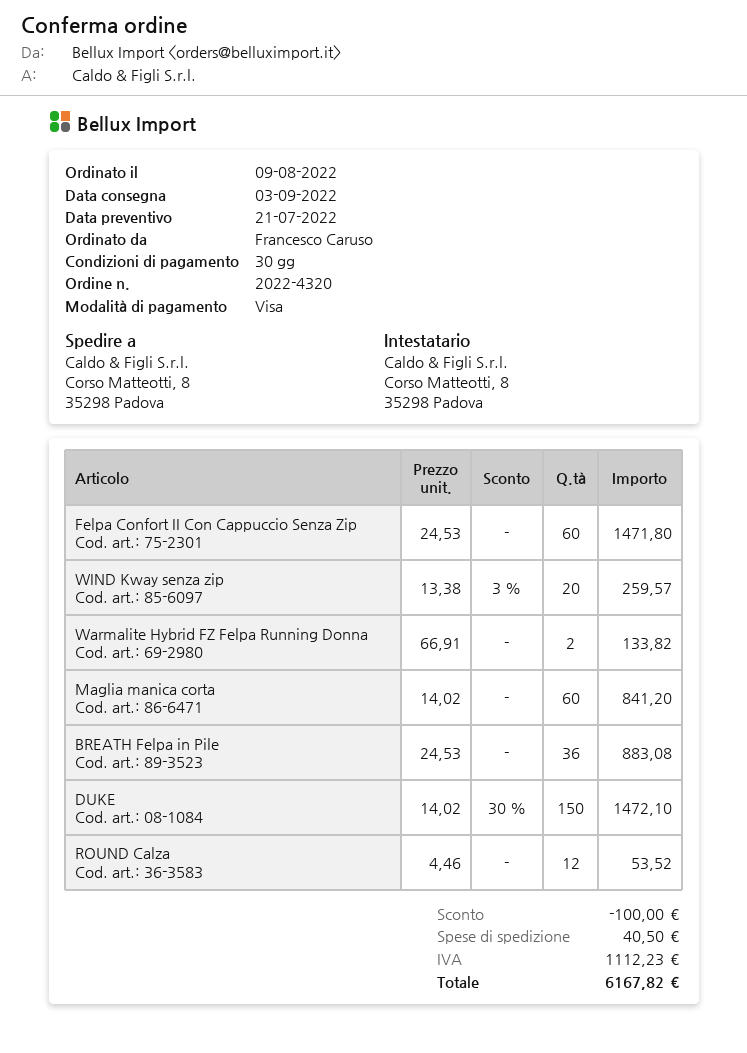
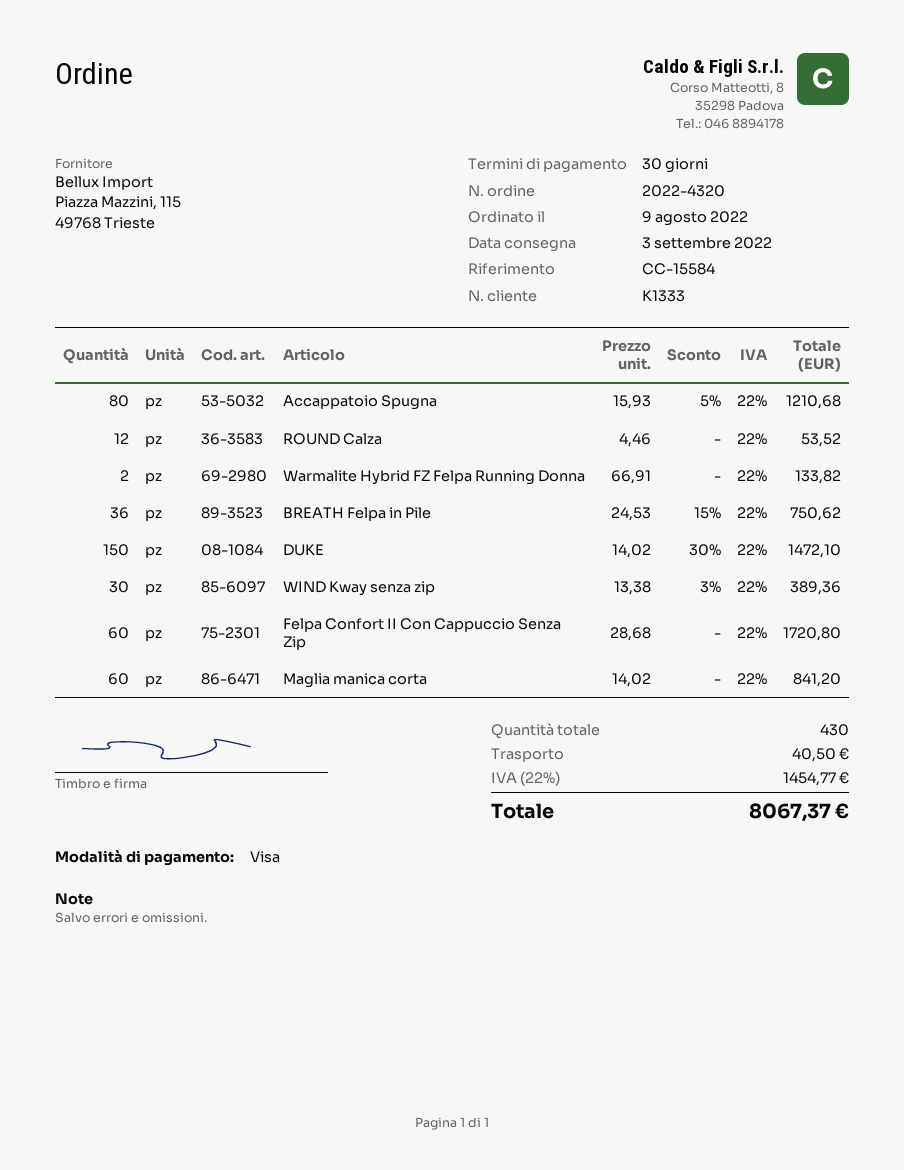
Felpa Confort II Con Cappuccio Senza Zip: 60 x 24.53 = 1471.80 -> 60 x 28.68 = 1720.80
WIND Kway senza zip: 20 x 13.38 - 3% = 259.57 -> 30 x 13.38 - 3% = 389.36
BREATH Felpa in Pile: 36 x 24.53 = 883.08 -> 36 x 24.53 - 15% = 750.62
Accappatoio Spugna: none -> 80 x 15.93 - 5% = 1210.68
discount: 100.00 -> none
tax: 1112.23 -> 1454.77
total: 6167.82 -> 8067.37

